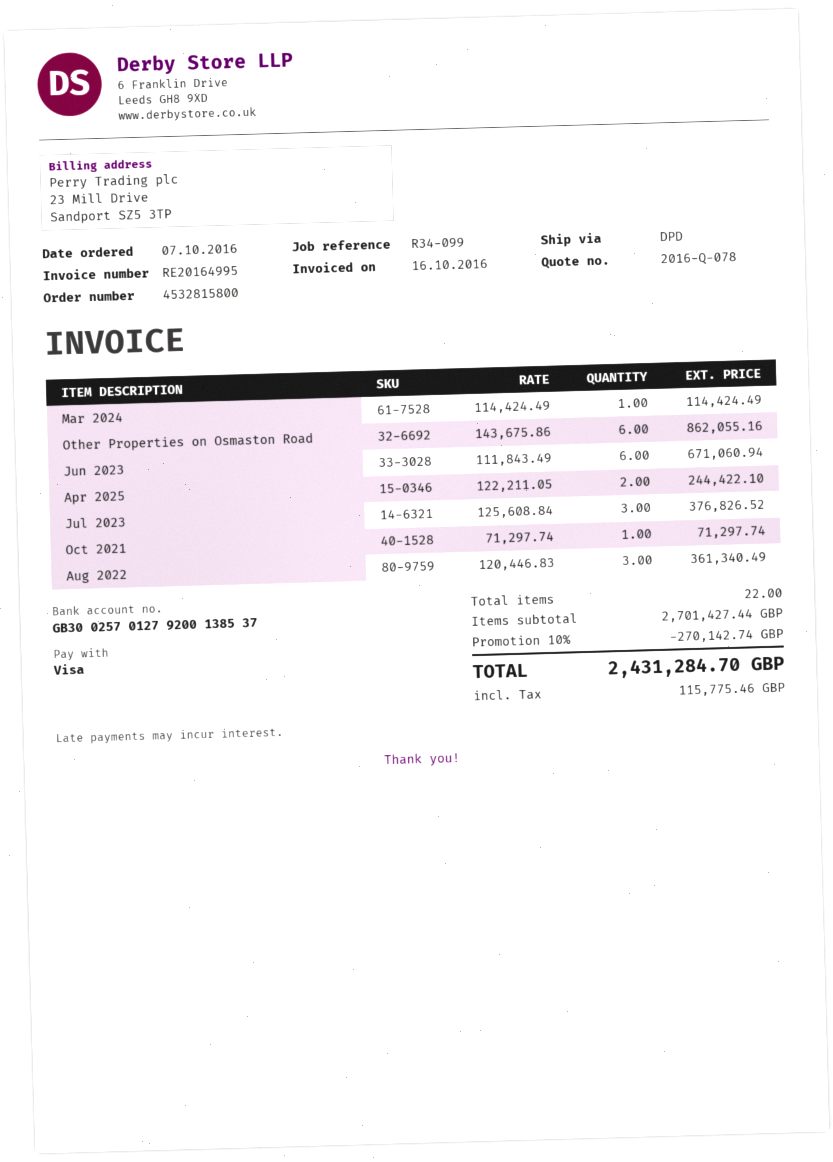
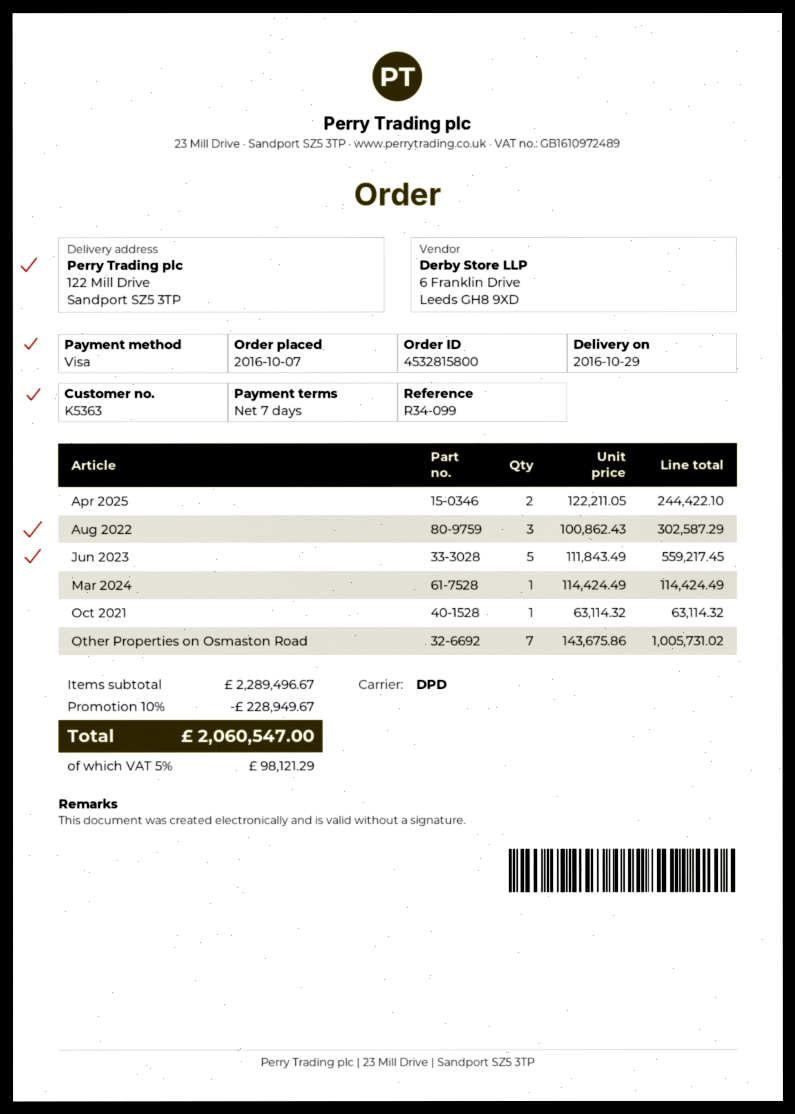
Other Properties on Osmaston Road: 6 x 143675.86 = 862055.16 -> 7 x 143675.86 = 1005731.02
Jun 2023: 6 x 111843.49 = 671060.94 -> 5 x 111843.49 = 559217.45
Jul 2023: 3 x 125608.84 = 376826.52 -> none
Oct 2021: 1 x 71297.74 = 71297.74 -> 1 x 63114.32 = 63114.32
Aug 2022: 3 x 120446.83 = 361340.49 -> 3 x 100862.43 = 302587.29
subtotal: 2701427.44 -> 2289496.67
discount: 10% = 270142.74 -> 10% = 228949.67
tax: 115775.46 -> 98121.29
total: 2431284.70 -> 2060547.00

